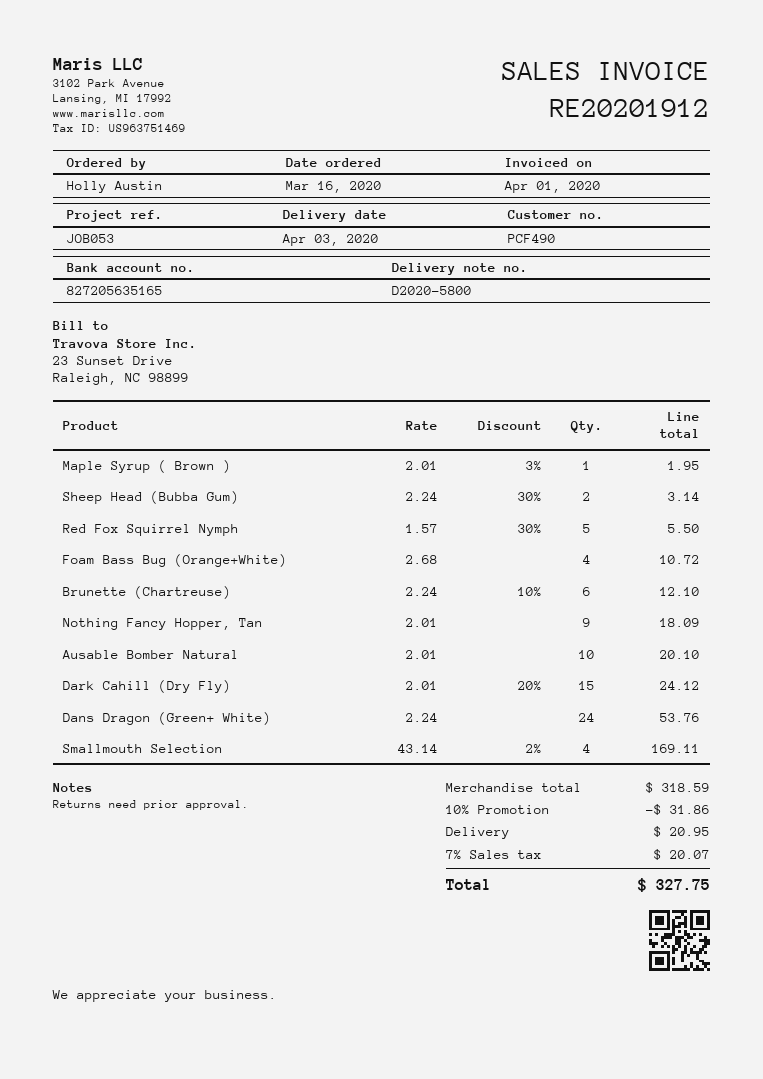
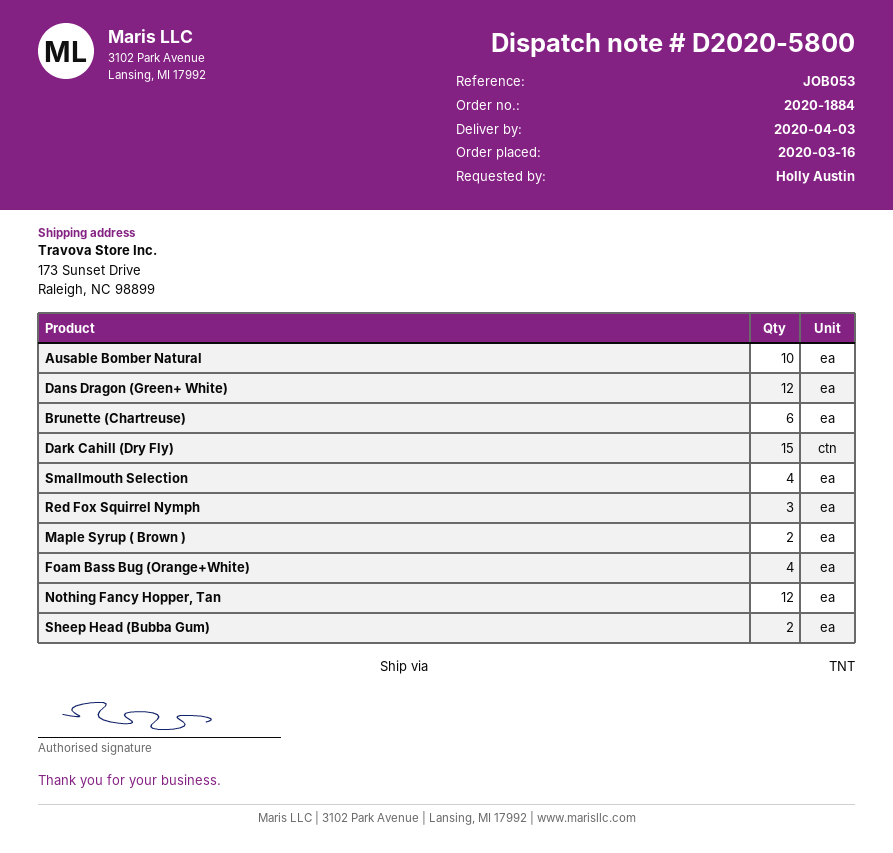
Maple Syrup ( Brown ): 1 -> 2
Red Fox Squirrel Nymph: 5 -> 3
Nothing Fancy Hopper, Tan: 9 -> 12
Dans Dragon (Green+ White): 24 -> 12

